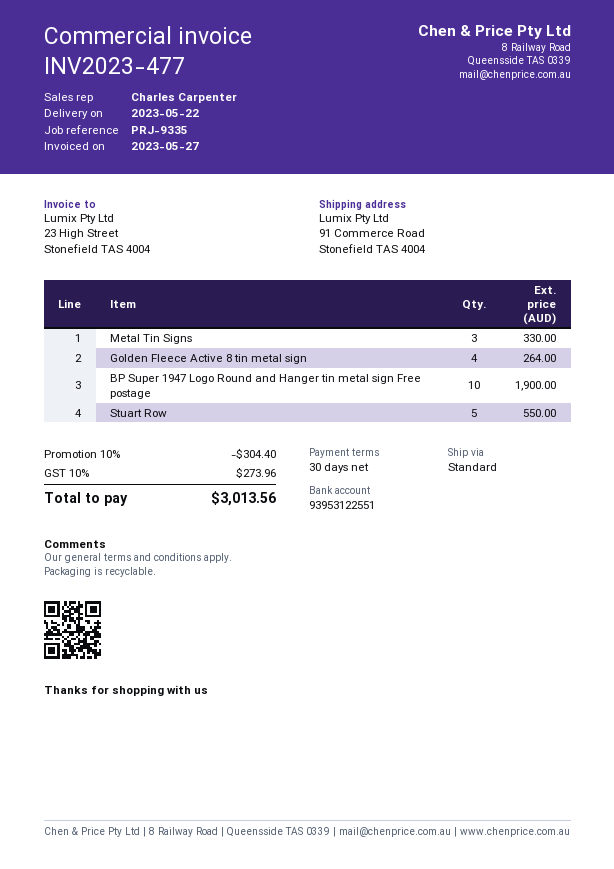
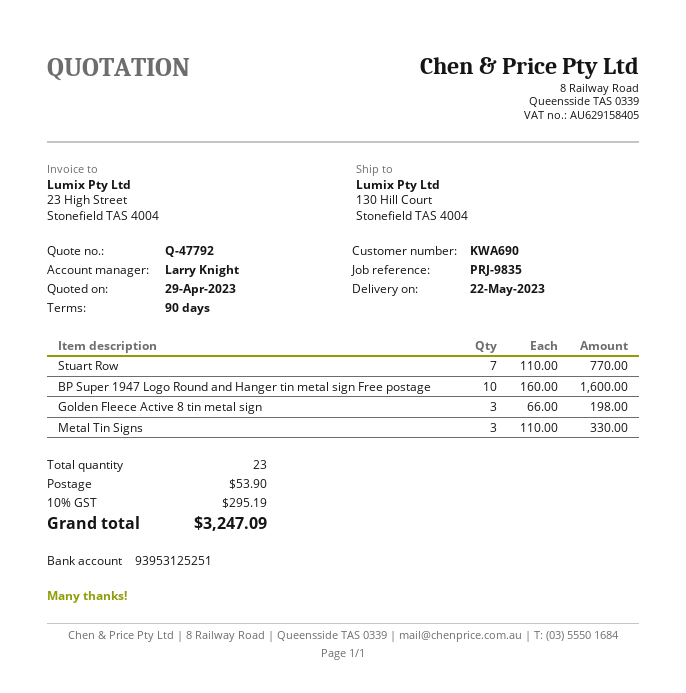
payment terms: 30 days -> 90 days
reference: PRJ-9335 -> PRJ-9835
sales rep: Charles Carpenter -> Larry Knight
bank account: 93953122551 -> 93953125251
ship to: 91 Commerce Road, Stonefield TAS 4004 -> 130 Hill Court, Stonefield TAS 4004
Golden Fleece Active 8 tin metal sign: 4 for 264.00 -> 3 for 198.00
BP Super 1947 Logo Round and Hanger tin metal sign Free postage: 10 for 1900.00 -> 10 for 1600.00
Stuart Row: 5 for 550.00 -> 7 for 770.00
discount: 10% = 304.40 -> none
shipping: none -> 53.90
tax: 10% = 273.96 -> 10% = 295.19
total: 3013.56 -> 3247.09

